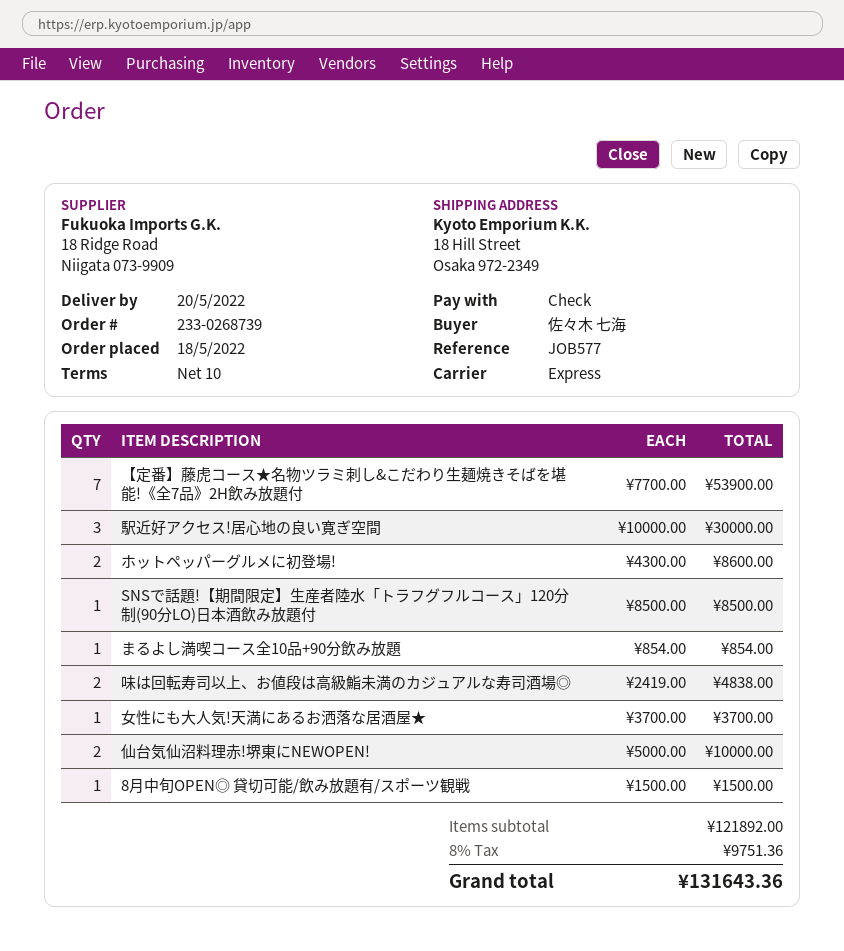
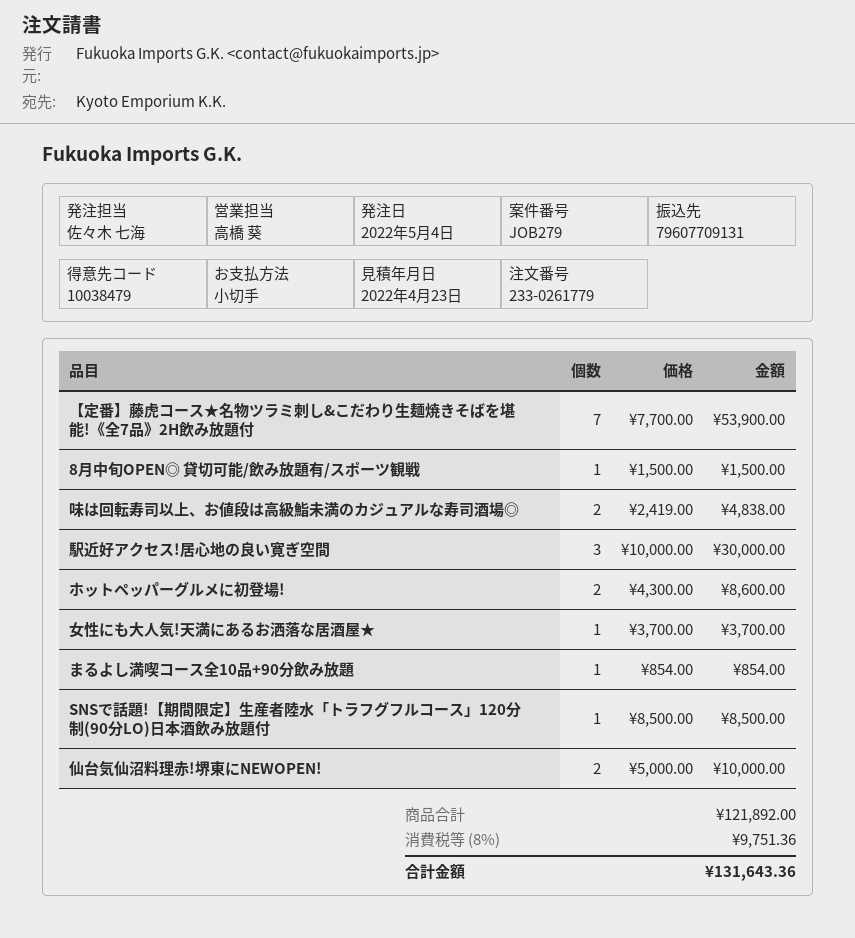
order number: 233-0268739 -> 233-0261779
order date: 2022-05-18 -> 2022-05-04
reference: JOB577 -> JOB279

